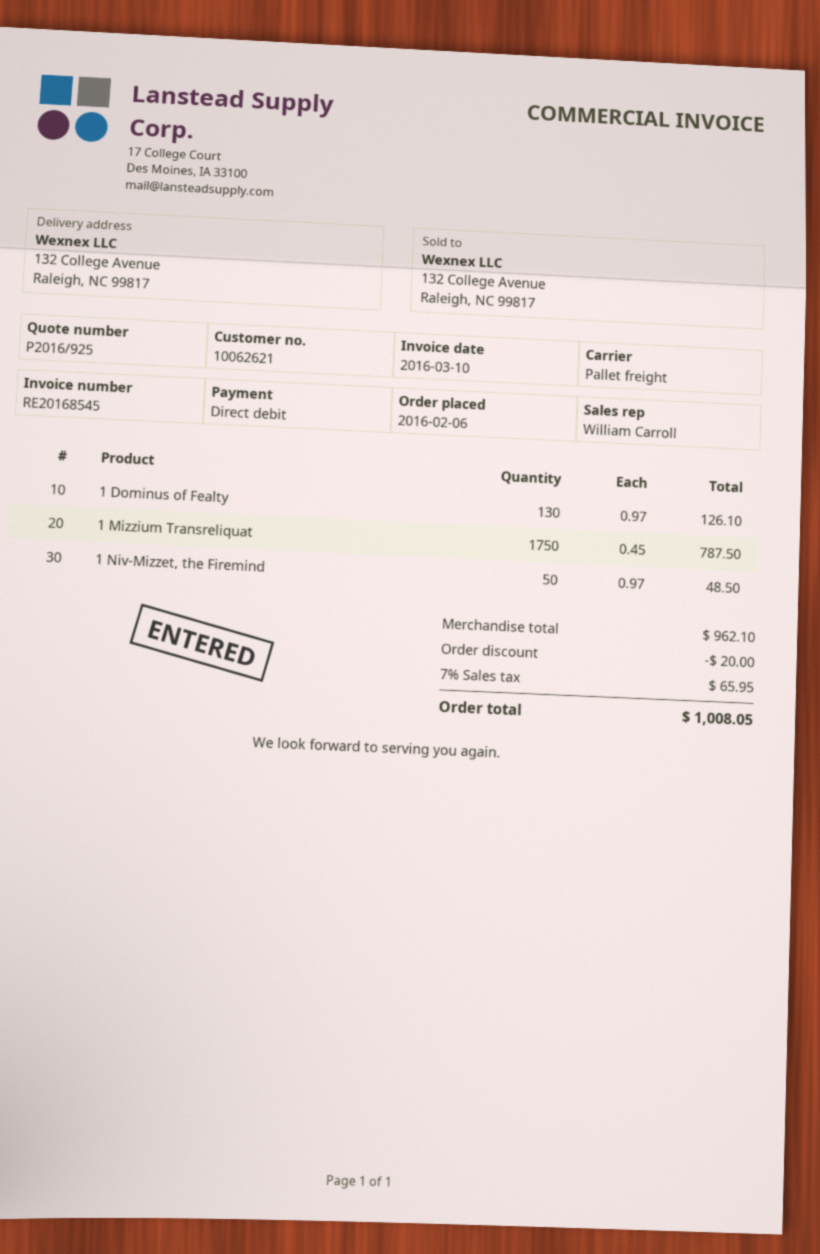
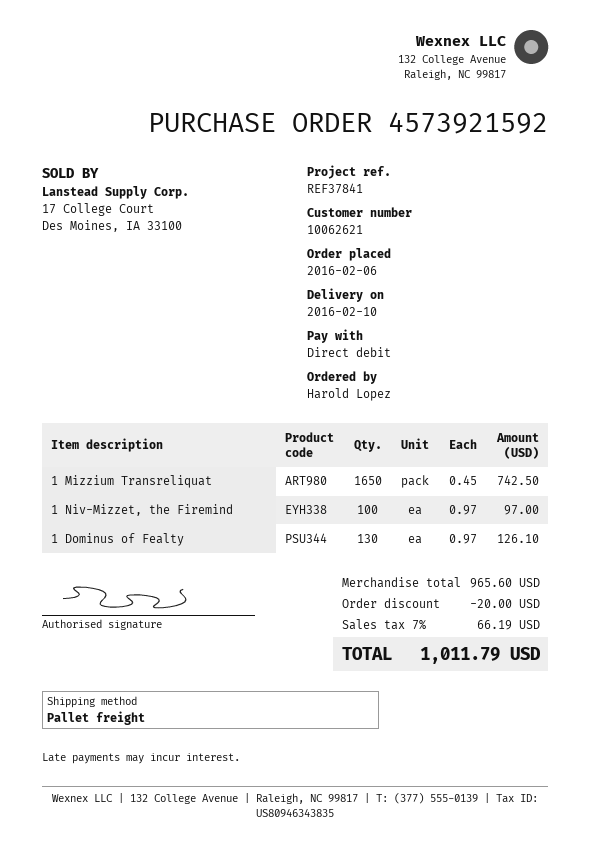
1 Mizzium Transreliquat: 1750 x 0.45 = 787.50 -> 1650 x 0.45 = 742.50
1 Niv-Mizzet, the Firemind: 50 x 0.97 = 48.50 -> 100 x 0.97 = 97.00
subtotal: 962.10 -> 965.60
tax: 7% = 65.95 -> 7% = 66.19
total: 1008.05 -> 1011.79

